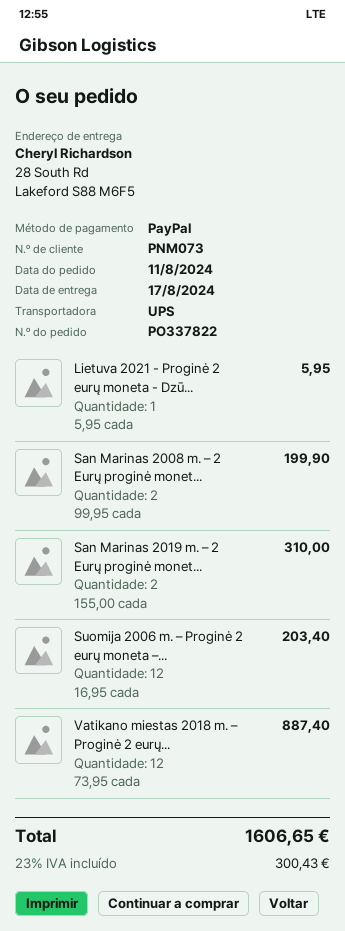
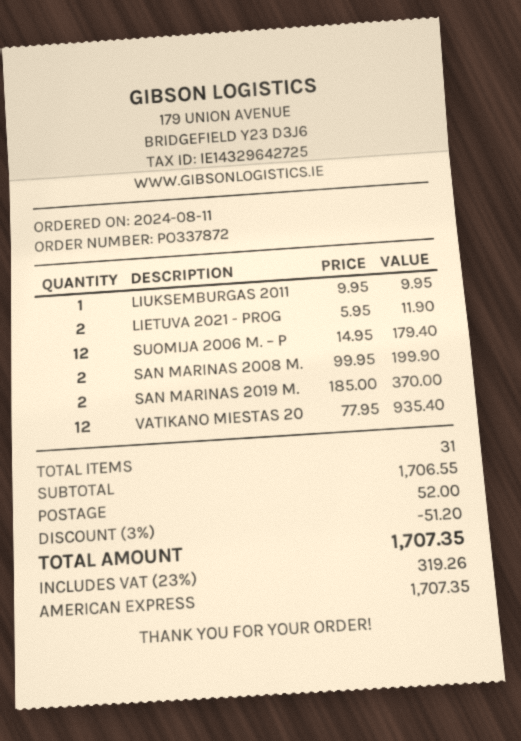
order number: PO337822 -> PO337872
payment method: PayPal -> American Express
Lietuva 2021 - Proginė 2 eurų moneta - Dzū...: 1 x 5.95 = 5.95 -> 2 x 5.95 = 11.90
San Marinas 2019 m. – 2 Eurų proginė monet...: 2 x 155.00 = 310.00 -> 2 x 185.00 = 370.00
Suomija 2006 m. – Proginė 2 eurų moneta –...: 12 x 16.95 = 203.40 -> 12 x 14.95 = 179.40
Vatikano miestas 2018 m. – Proginė 2 eurų...: 12 x 73.95 = 887.40 -> 12 x 77.95 = 935.40
LIUKSEMBURGAS 2011: none -> 1 x 9.95 = 9.95
discount: none -> 3% = 51.20
shipping: none -> 52.00
tax: 23% = 300.43 -> 23% = 319.26
total: 1606.65 -> 1707.35

